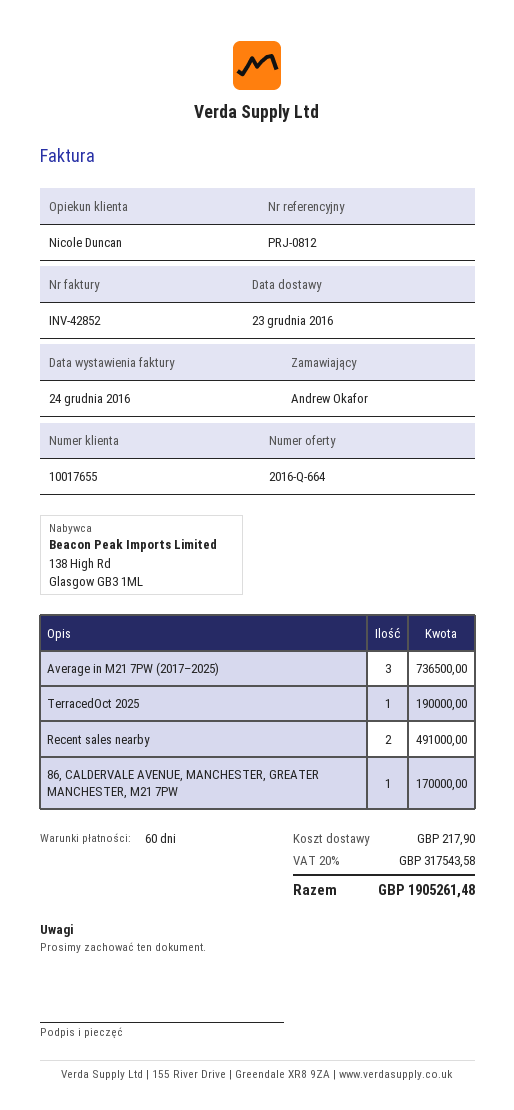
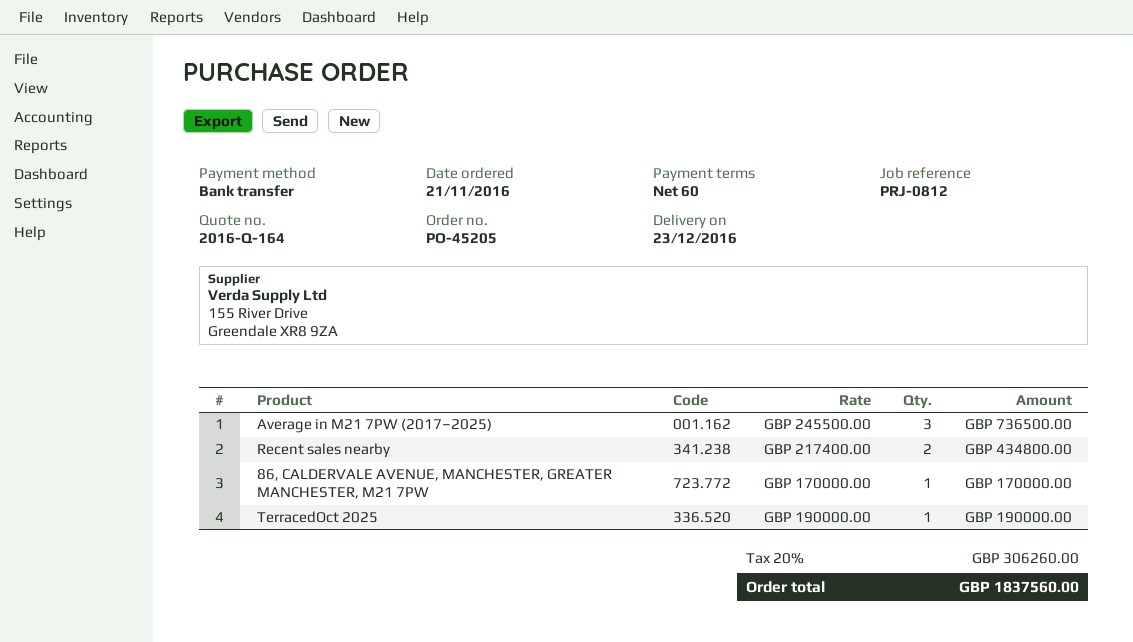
quote number: 2016-Q-664 -> 2016-Q-164
Recent sales nearby: 2 for 491000.00 -> 2 for 434800.00
shipping: 217.90 -> none
tax: 20% = 317543.58 -> 20% = 306260.00
total: 1905261.48 -> 1837560.00

